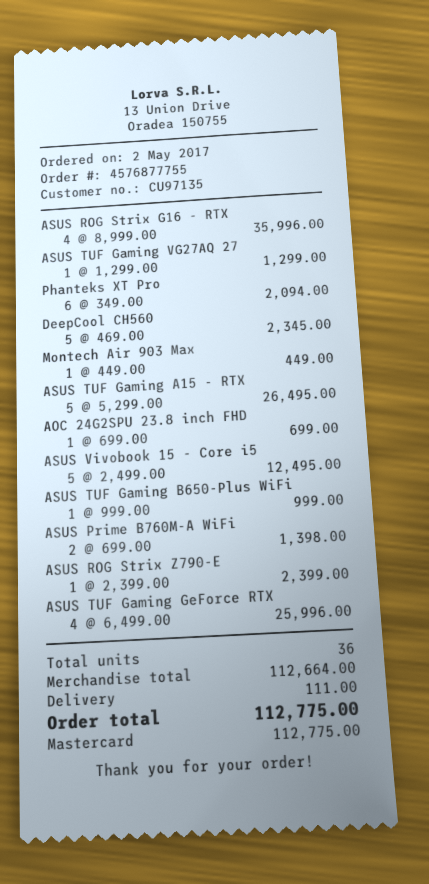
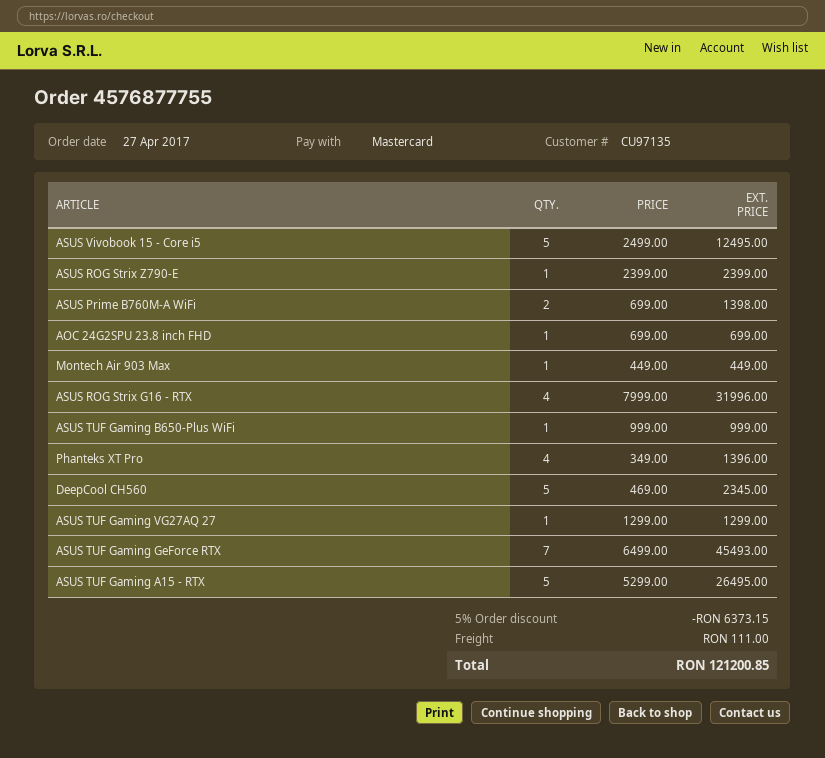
order date: 2017-05-02 -> 2017-04-27
ASUS ROG Strix G16 - RTX: 4 x 8999.00 = 35996.00 -> 4 x 7999.00 = 31996.00
Phanteks XT Pro: 6 x 349.00 = 2094.00 -> 4 x 349.00 = 1396.00
ASUS TUF Gaming GeForce RTX: 4 x 6499.00 = 25996.00 -> 7 x 6499.00 = 45493.00
discount: none -> 5% = 6373.15
total: 112775.00 -> 121200.85

